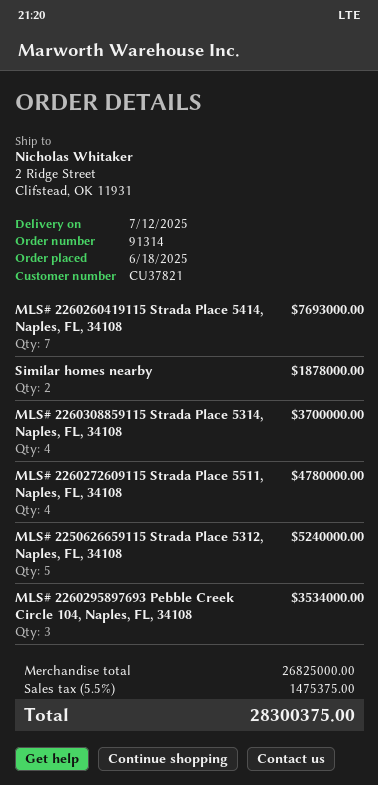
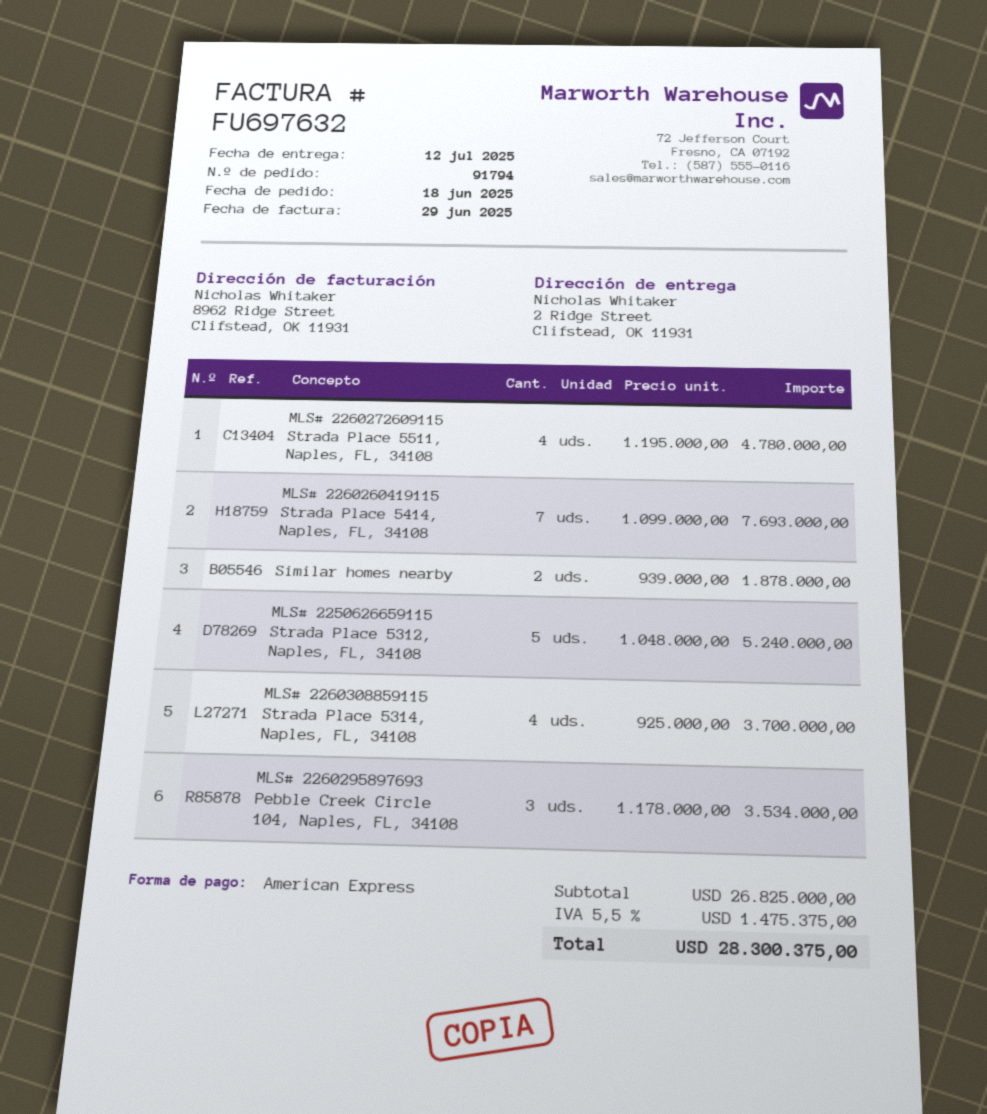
order number: 91314 -> 91794

